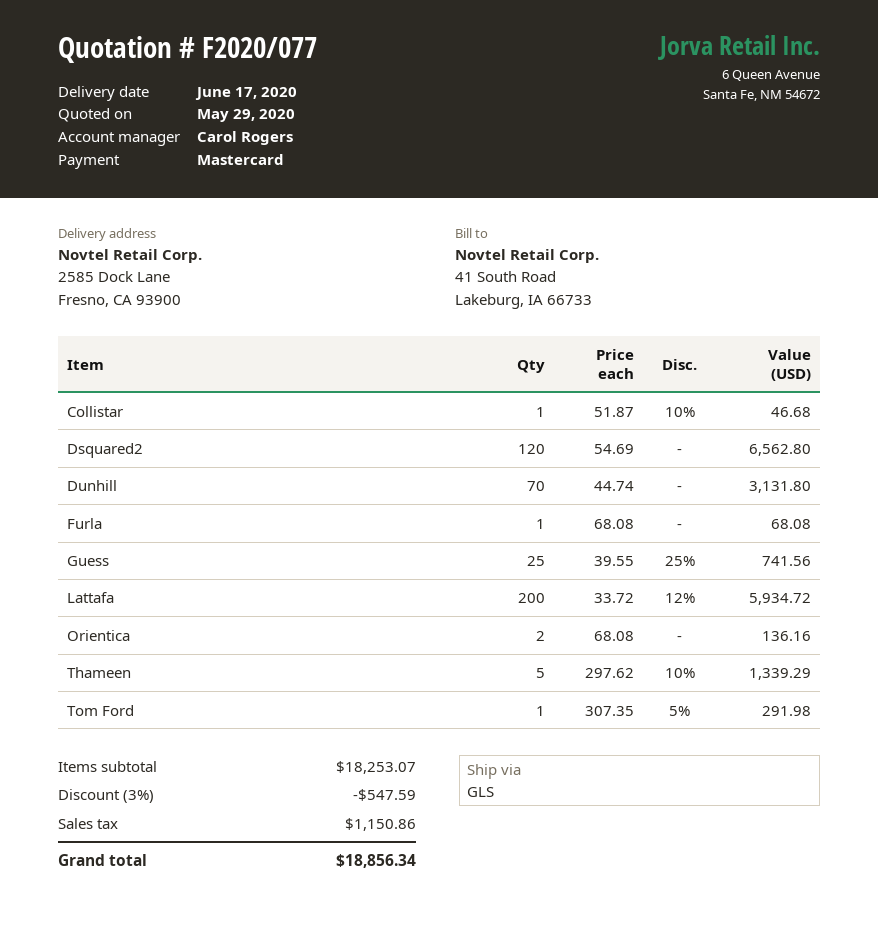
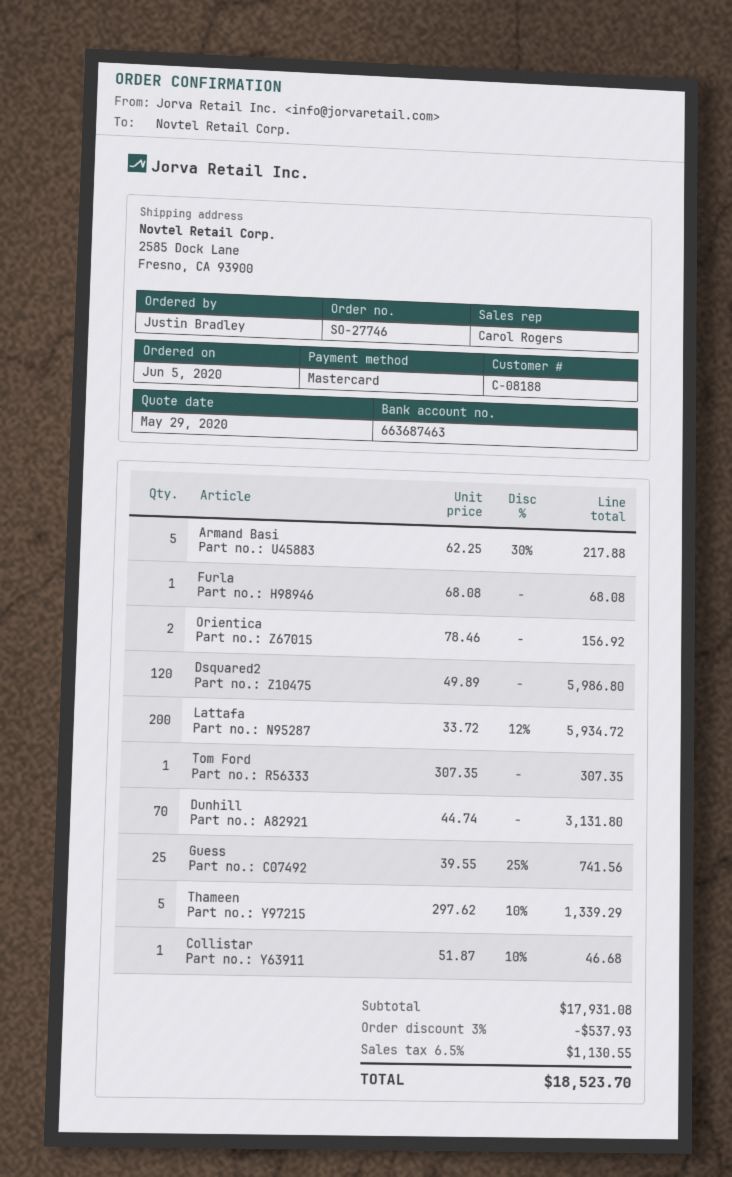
Dsquared2: 120 x 54.69 = 6562.80 -> 120 x 49.89 = 5986.80
Orientica: 2 x 68.08 = 136.16 -> 2 x 78.46 = 156.92
Tom Ford: 1 x 307.35 - 5% = 291.98 -> 1 x 307.35 = 307.35
Armand Basi: none -> 5 x 62.25 - 30% = 217.88
subtotal: 18253.07 -> 17931.08
discount: 3% = 547.59 -> 3% = 537.93
tax: 1150.86 -> 1130.55
total: 18856.34 -> 18523.70

